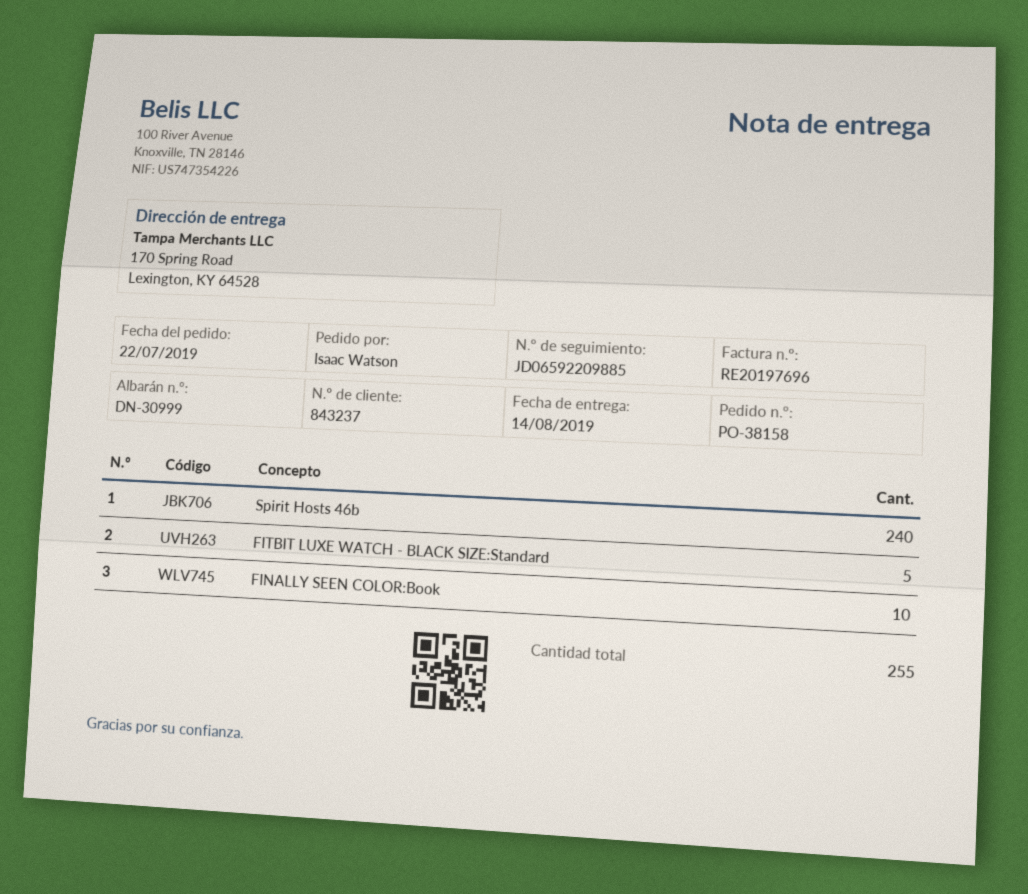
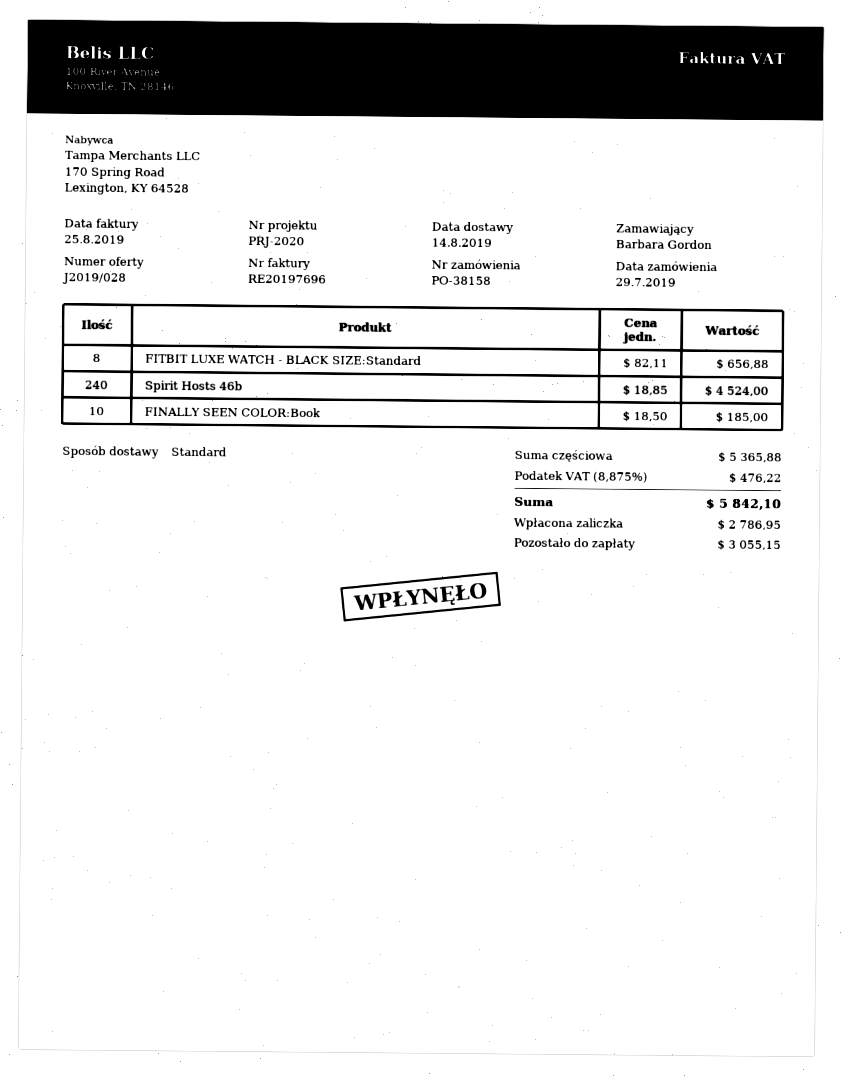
order date: 2019-07-22 -> 2019-07-29
ordered by: Isaac Watson -> Barbara Gordon
FITBIT LUXE WATCH - BLACK SIZE:Standard: 5 -> 8

